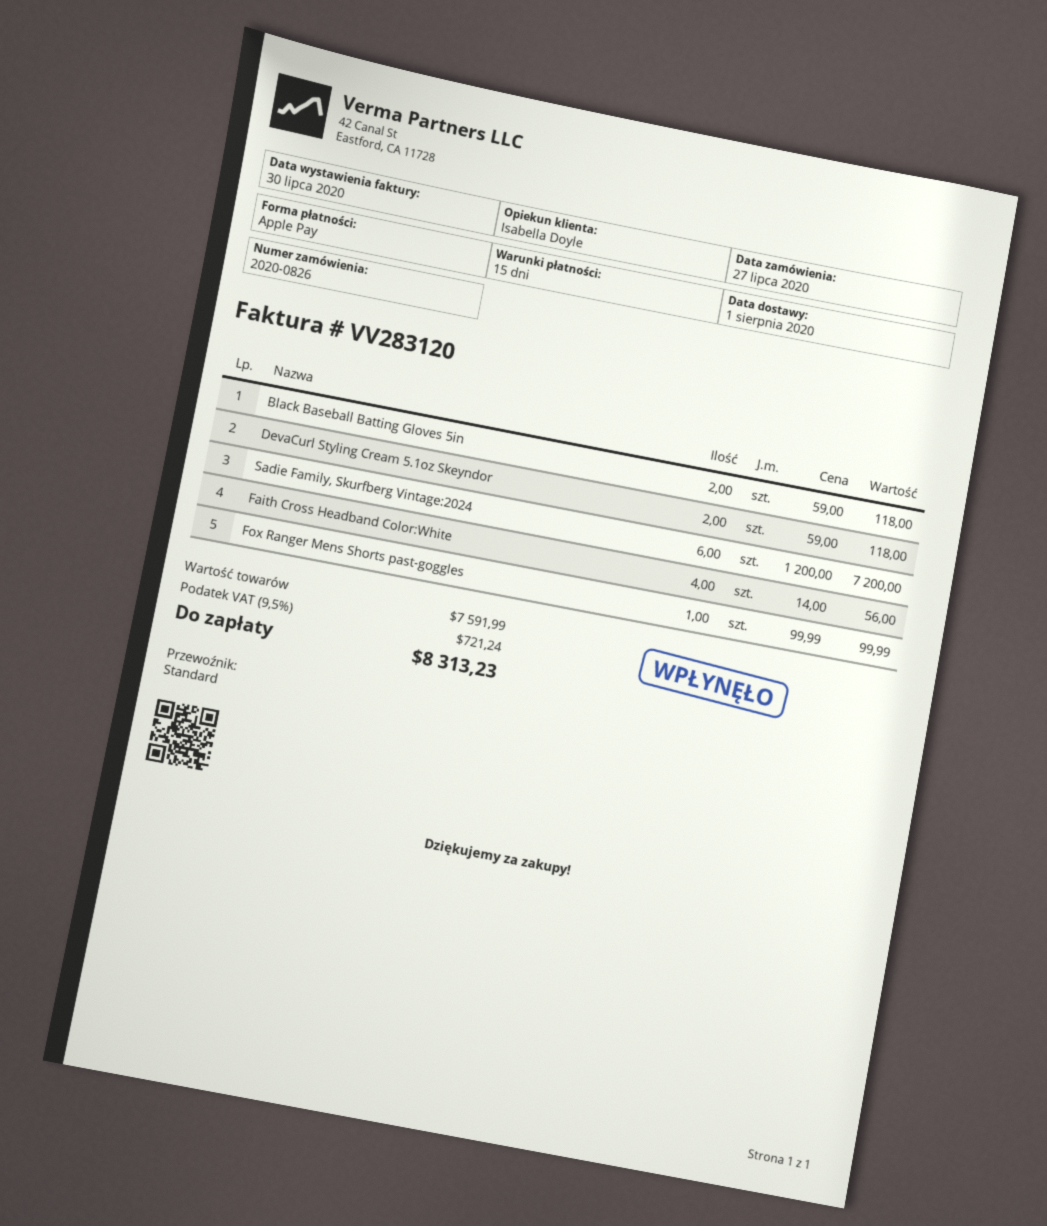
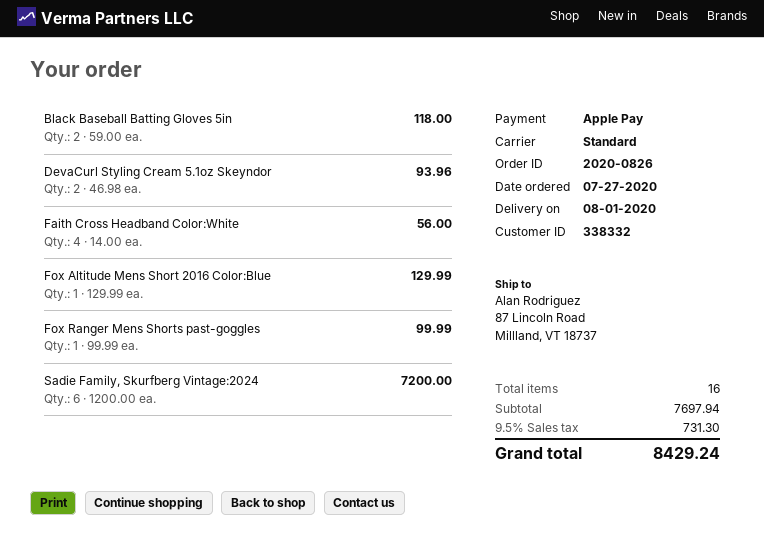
DevaCurl Styling Cream 5.1oz Skeyndor: 2 x 59.00 = 118.00 -> 2 x 46.98 = 93.96
Fox Altitude Mens Short 2016 Color:Blue: none -> 1 x 129.99 = 129.99
subtotal: 7591.99 -> 7697.94
tax: 9.5% = 721.24 -> 9.5% = 731.30
total: 8313.23 -> 8429.24

